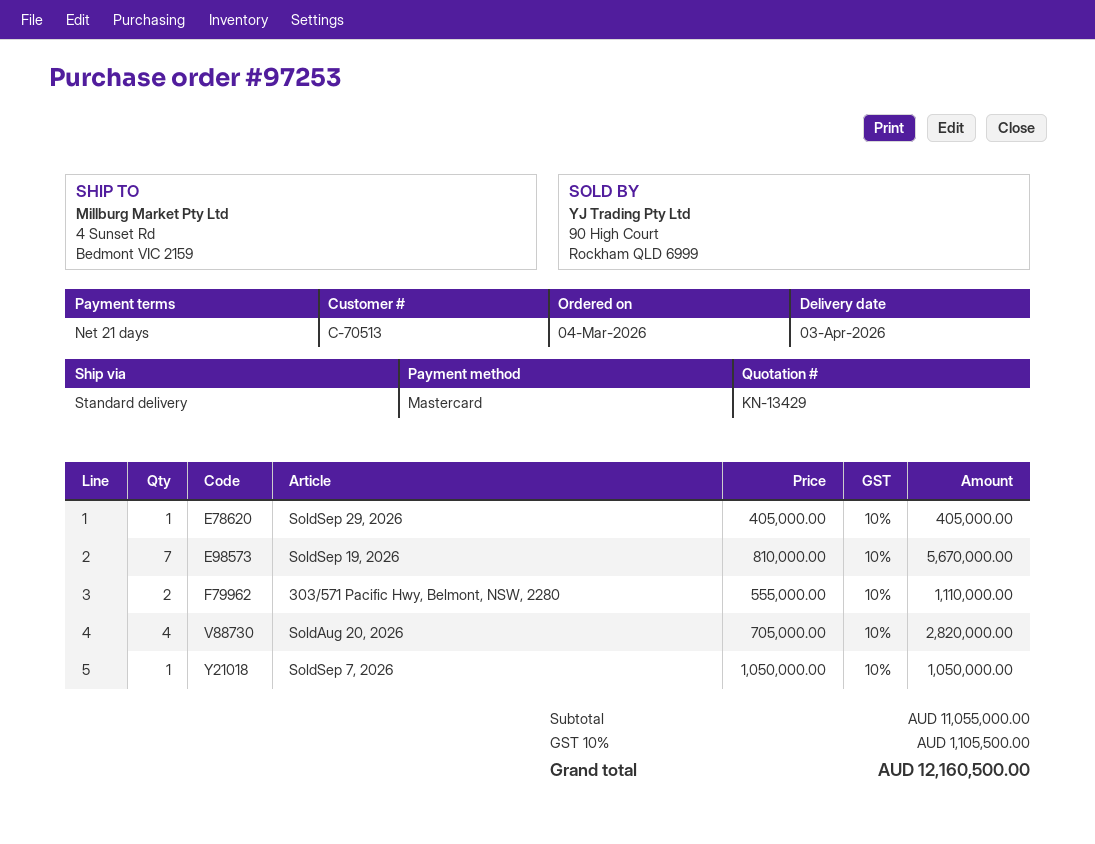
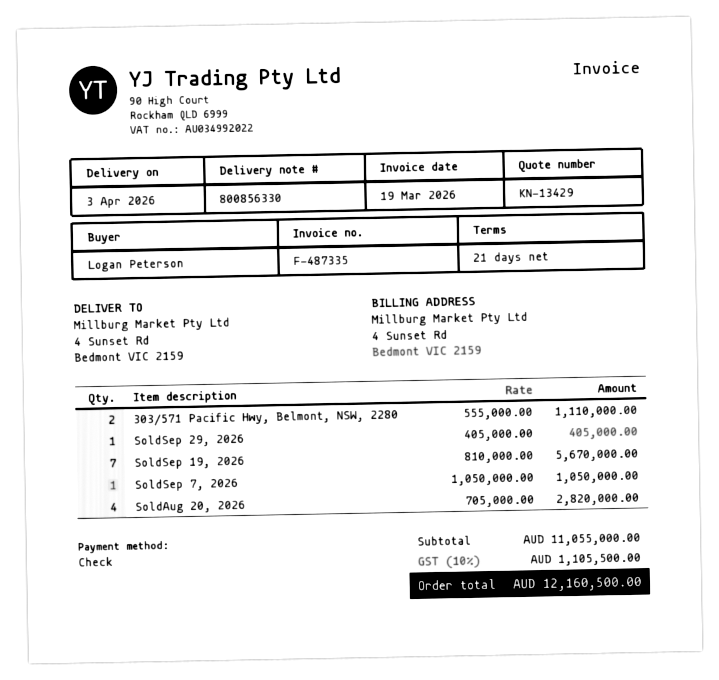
payment method: Mastercard -> cheque

